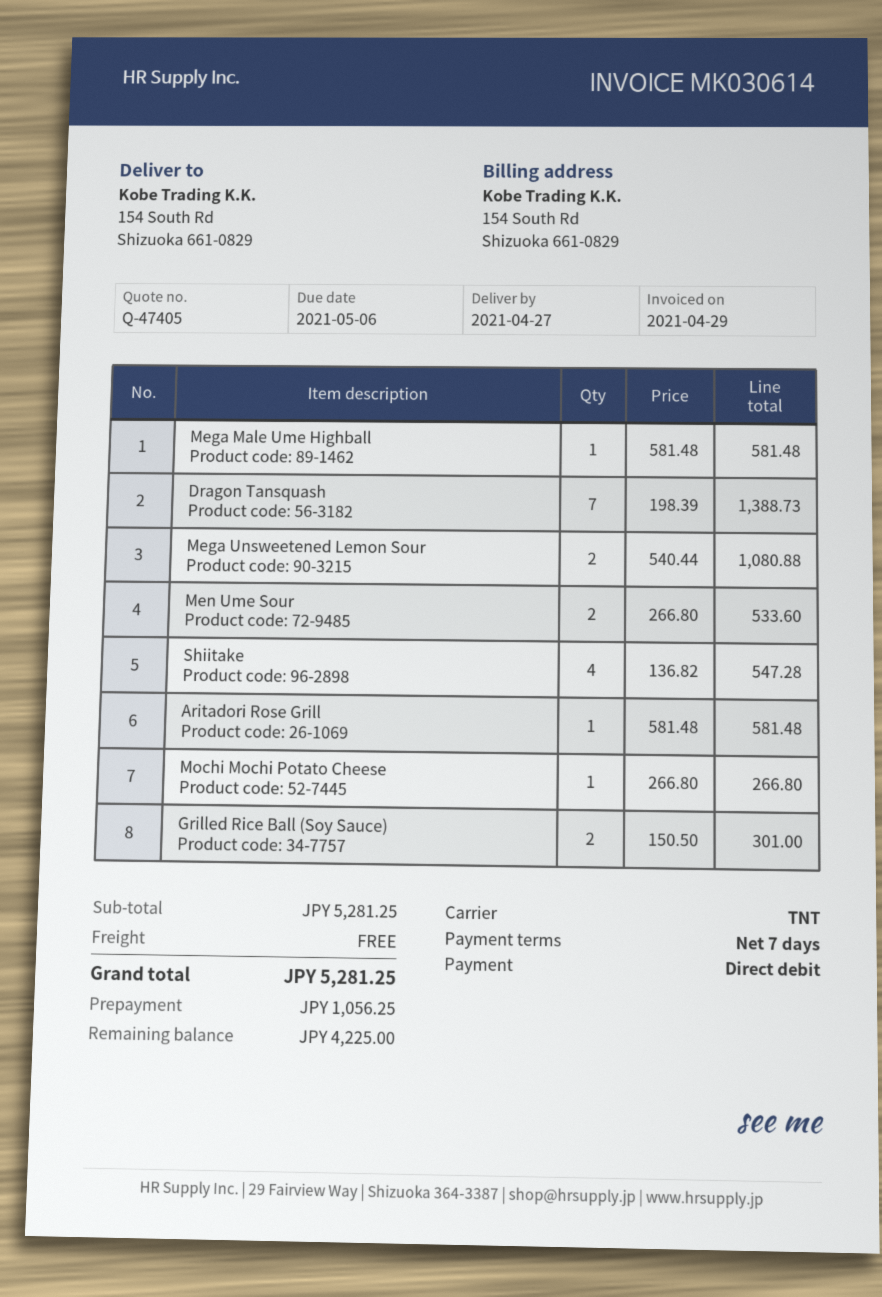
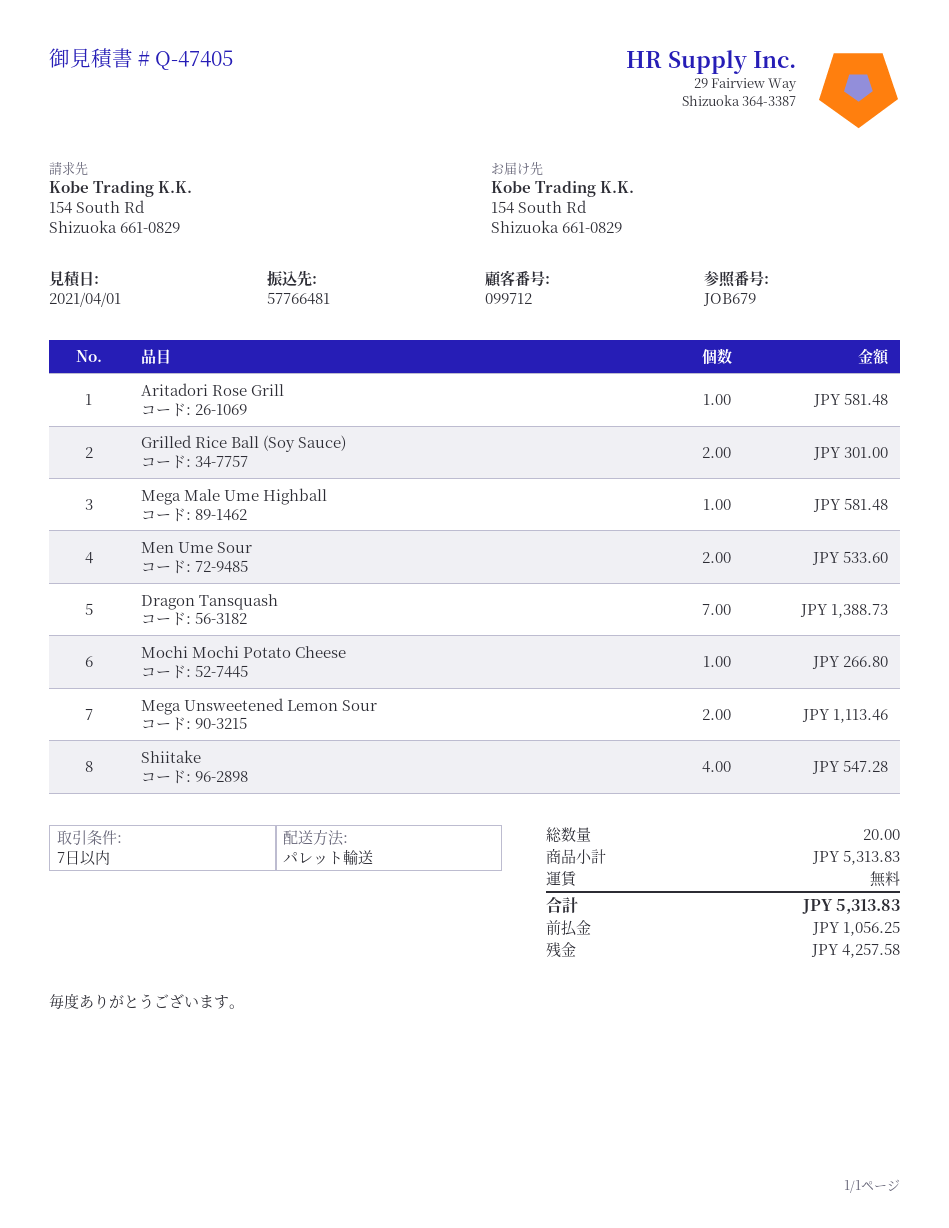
shipping method: TNT -> pallet freight
Mega Unsweetened Lemon Sour: 2 for 1080.88 -> 2 for 1113.46
subtotal: 5281.25 -> 5313.83
total: 5281.25 -> 5313.83
balance: 4225.00 -> 4257.58

